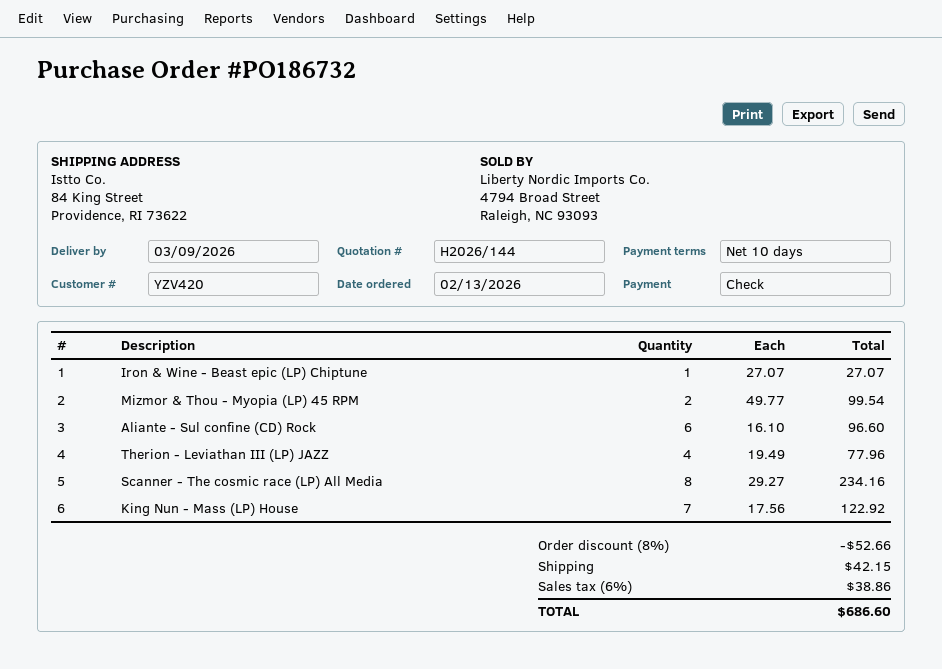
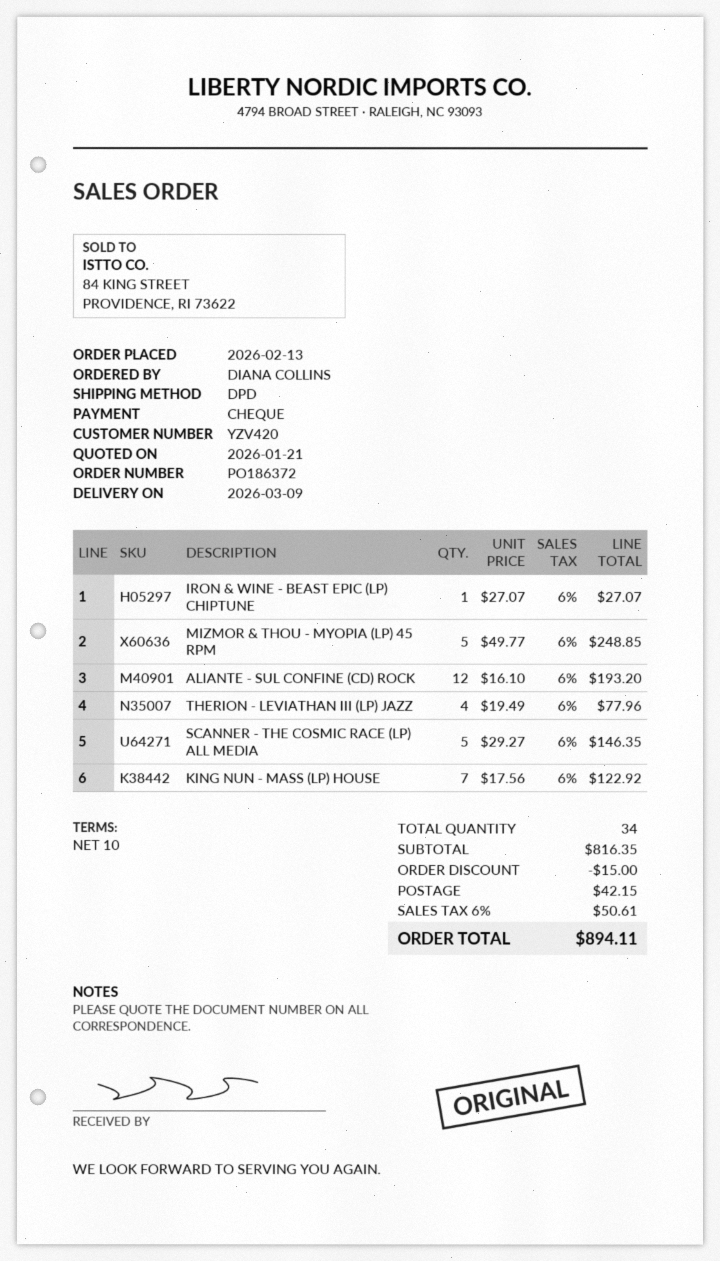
order number: PO186732 -> PO186372
Mizmor & Thou - Myopia (LP) 45 RPM: 2 x 49.77 = 99.54 -> 5 x 49.77 = 248.85
Aliante - Sul confine (CD) Rock: 6 x 16.10 = 96.60 -> 12 x 16.10 = 193.20
Scanner - The cosmic race (LP) All Media: 8 x 29.27 = 234.16 -> 5 x 29.27 = 146.35
discount: 52.66 -> 15.00
tax: 6% = 38.86 -> 6% = 50.61
total: 686.60 -> 894.11

